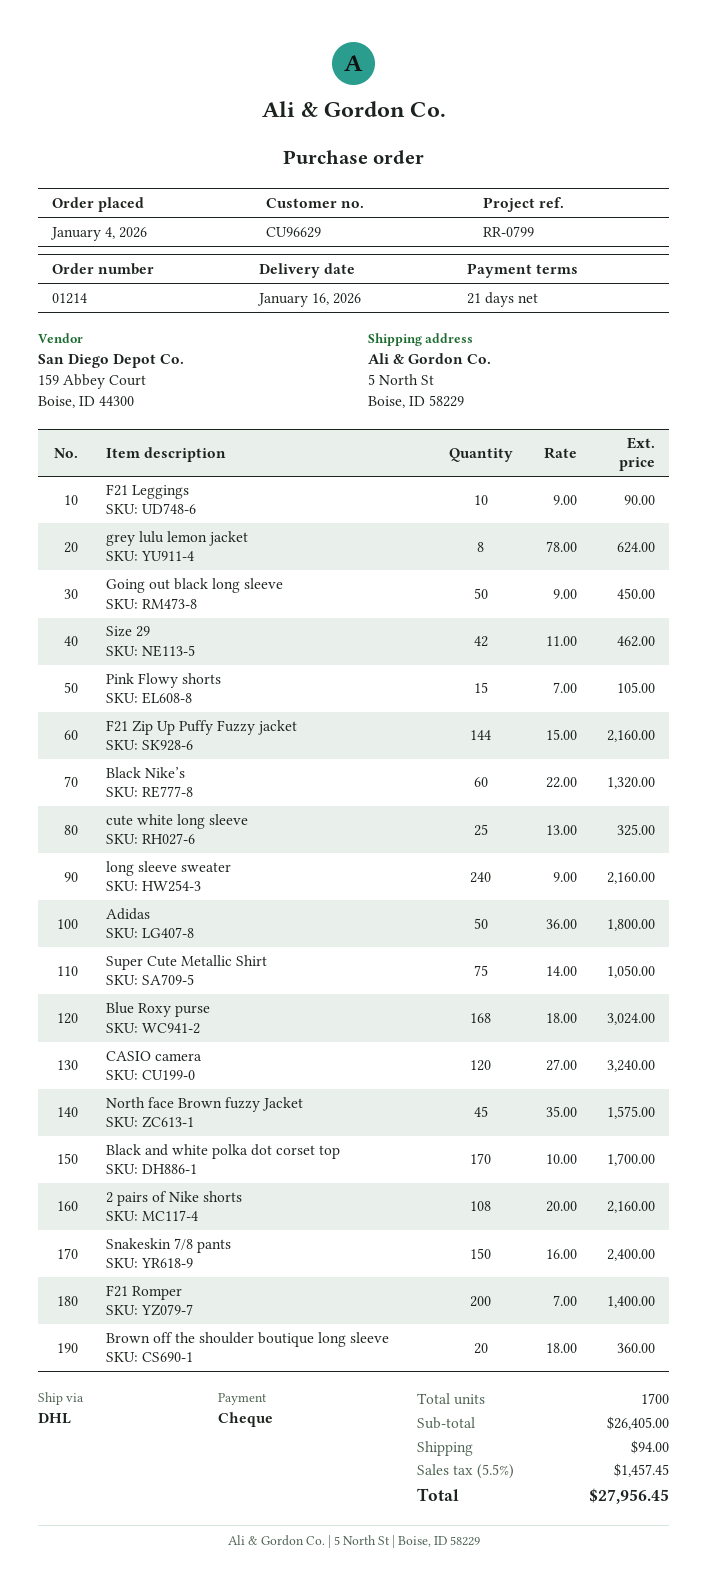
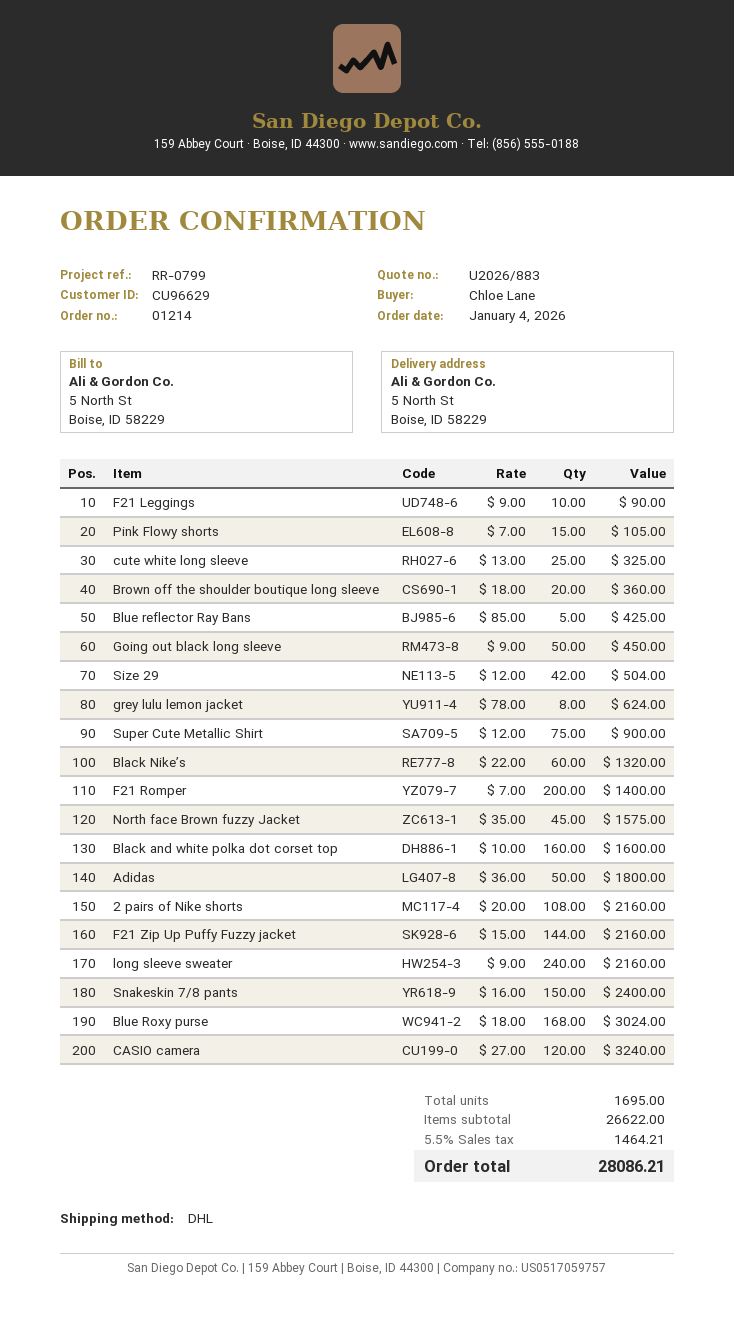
Size 29: 42 x 11.00 = 462.00 -> 42 x 12.00 = 504.00
Super Cute Metallic Shirt: 75 x 14.00 = 1050.00 -> 75 x 12.00 = 900.00
Black and white polka dot corset top: 170 x 10.00 = 1700.00 -> 160 x 10.00 = 1600.00
Blue reflector Ray Bans: none -> 5 x 85.00 = 425.00
total quantity: 1700 -> 1695
subtotal: 26405.00 -> 26622.00
shipping: 94.00 -> none
tax: 5.5% = 1457.45 -> 5.5% = 1464.21
total: 27956.45 -> 28086.21

